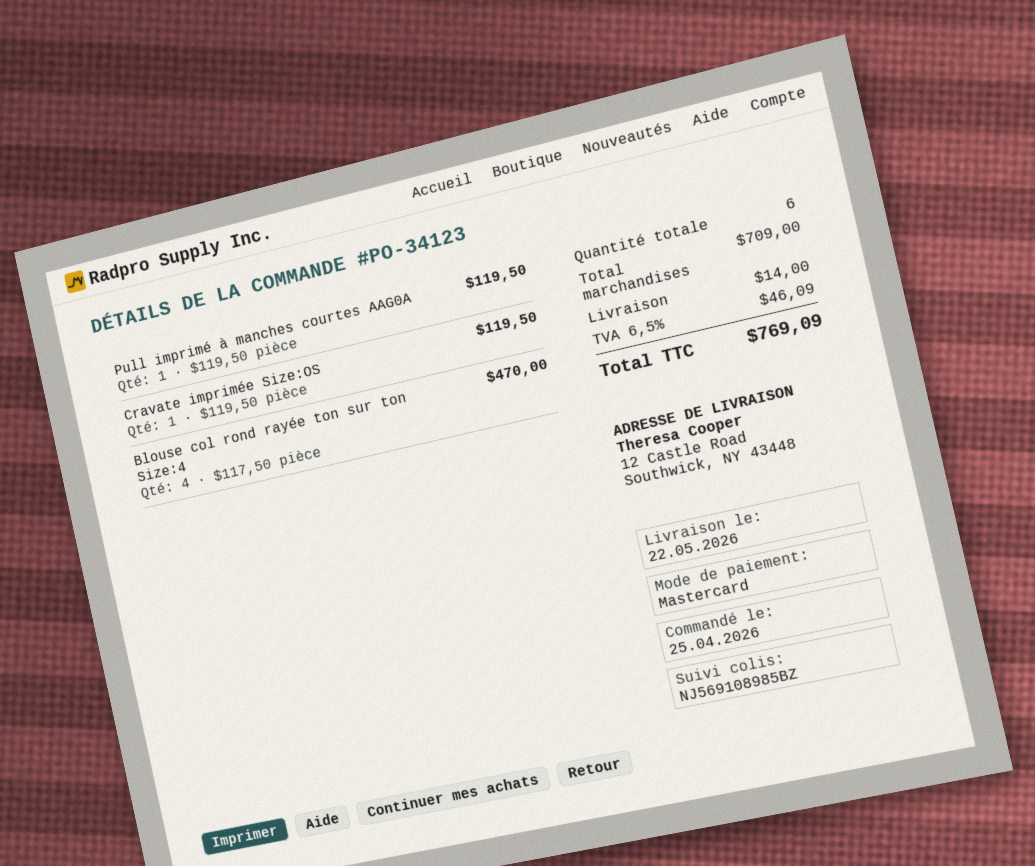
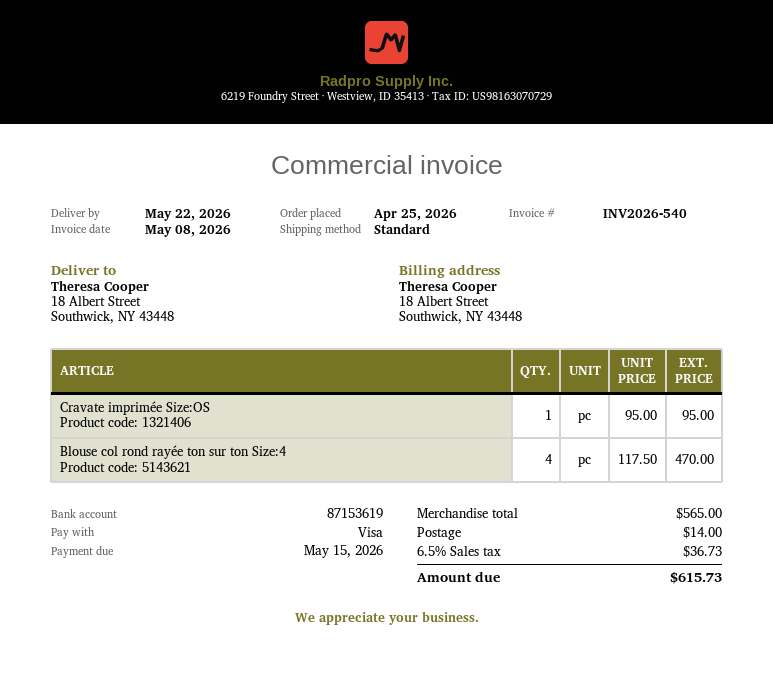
payment method: Mastercard -> Visa
ship to: 12 Castle Road, Southwick, NY 43448 -> 18 Albert Street, Southwick, NY 43448
Pull imprimé à manches courtes AAG0A: 1 x 119.50 = 119.50 -> none
Cravate imprimée Size:OS: 1 x 119.50 = 119.50 -> 1 x 95.00 = 95.00
subtotal: 709.00 -> 565.00
tax: 6.5% = 46.09 -> 6.5% = 36.73
total: 769.09 -> 615.73

